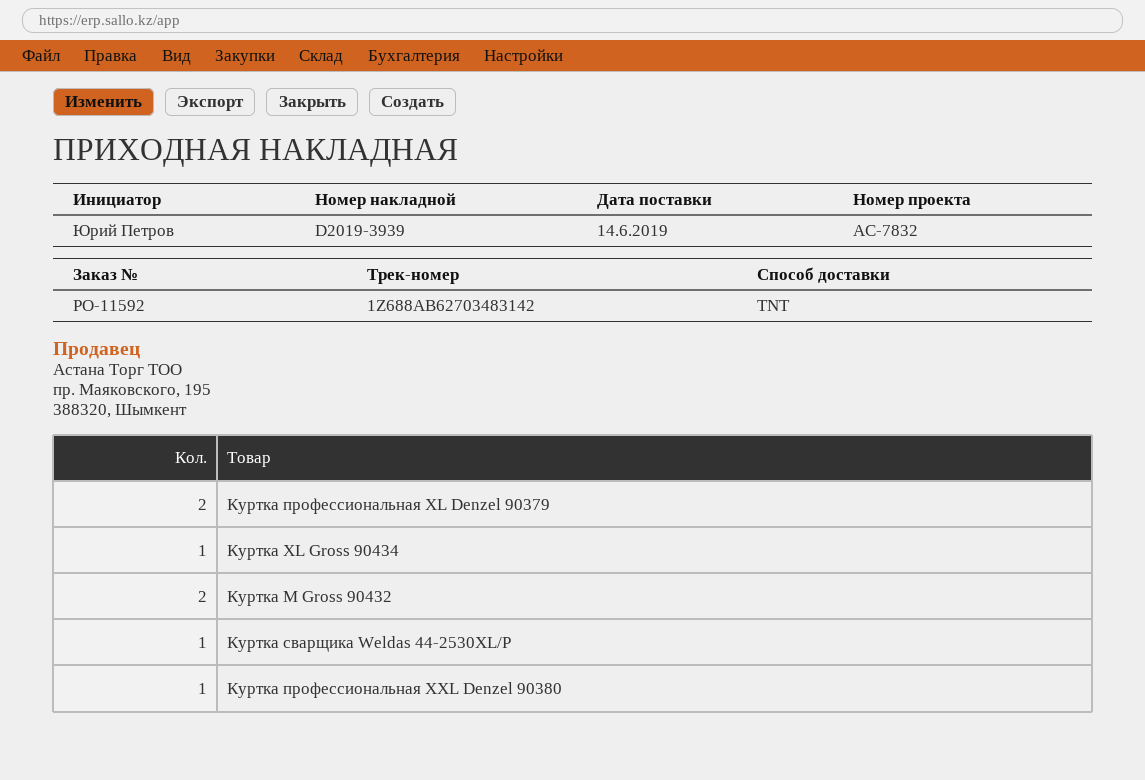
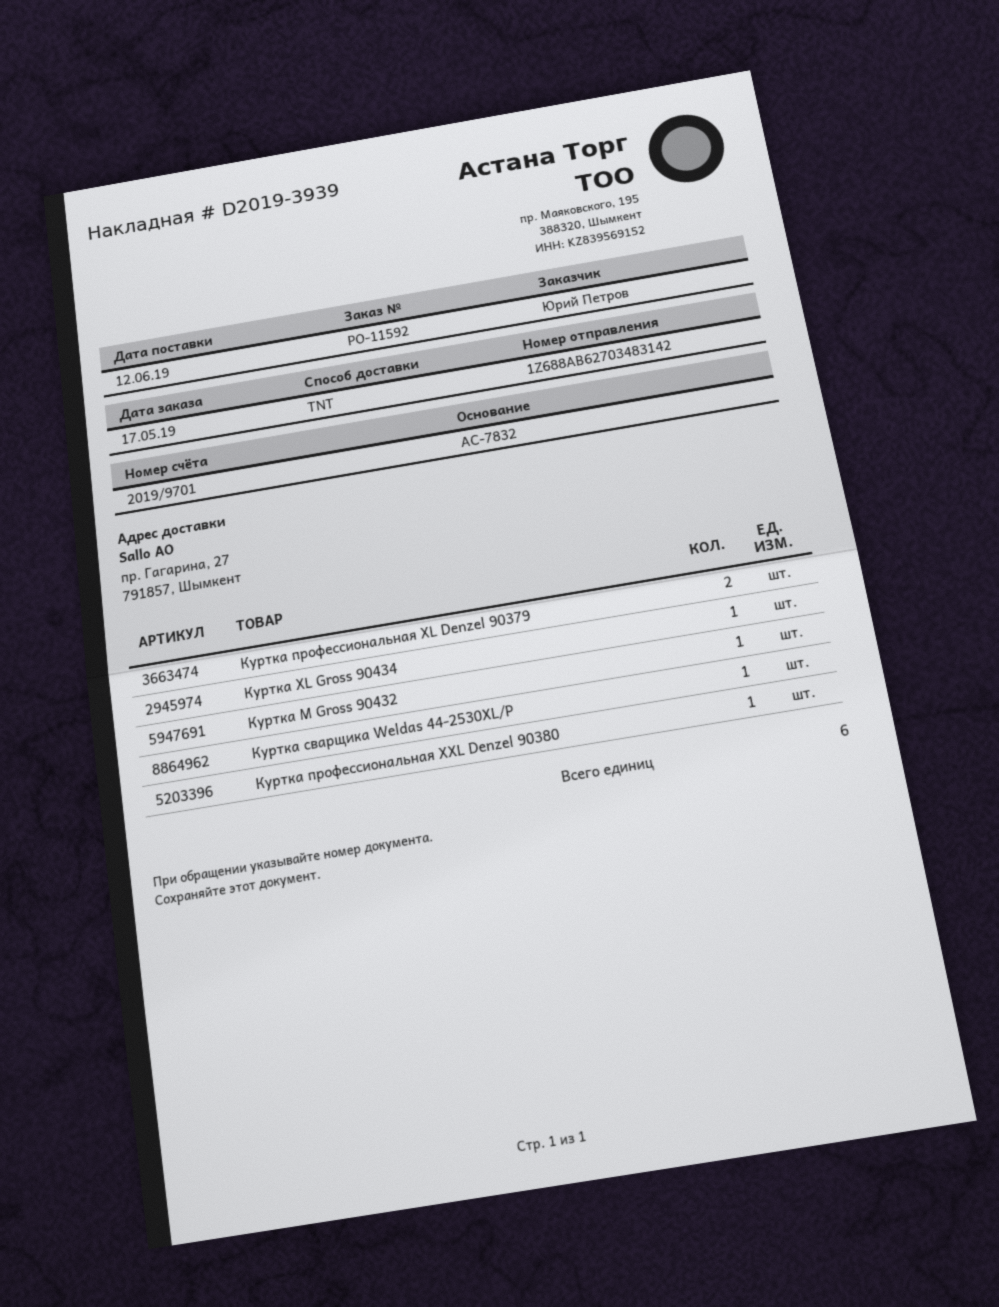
delivery date: 2019-06-14 -> 2019-06-12
Куртка M Gross 90432: 2 -> 1

